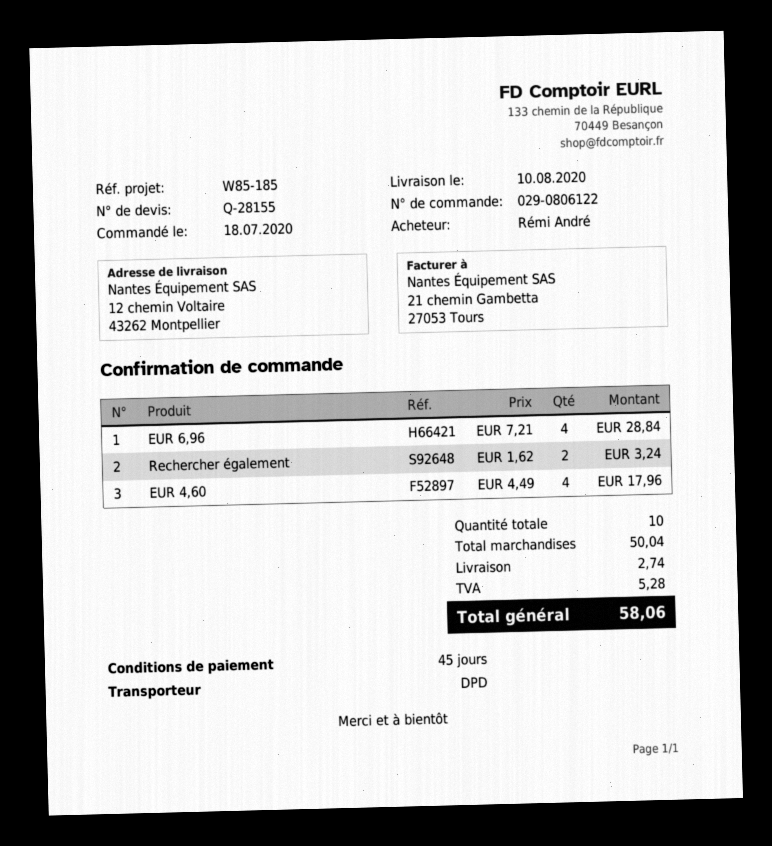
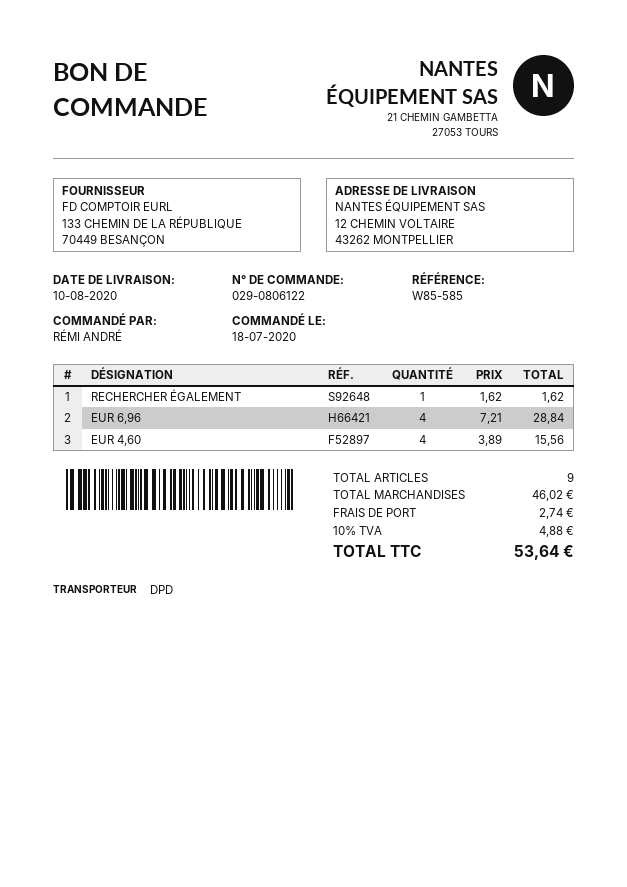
reference: W85-185 -> W85-585
Rechercher également: 2 x 1.62 = 3.24 -> 1 x 1.62 = 1.62
EUR 4,60: 4 x 4.49 = 17.96 -> 4 x 3.89 = 15.56
total quantity: 10 -> 9
subtotal: 50.04 -> 46.02
tax: 5.28 -> 4.88
total: 58.06 -> 53.64

